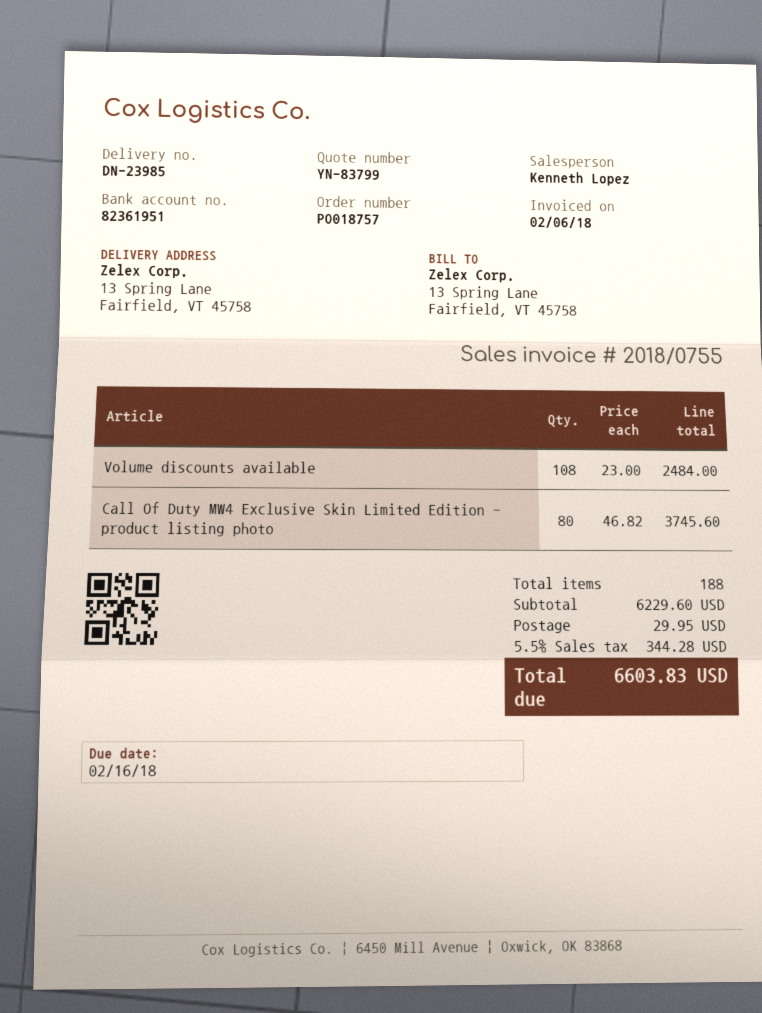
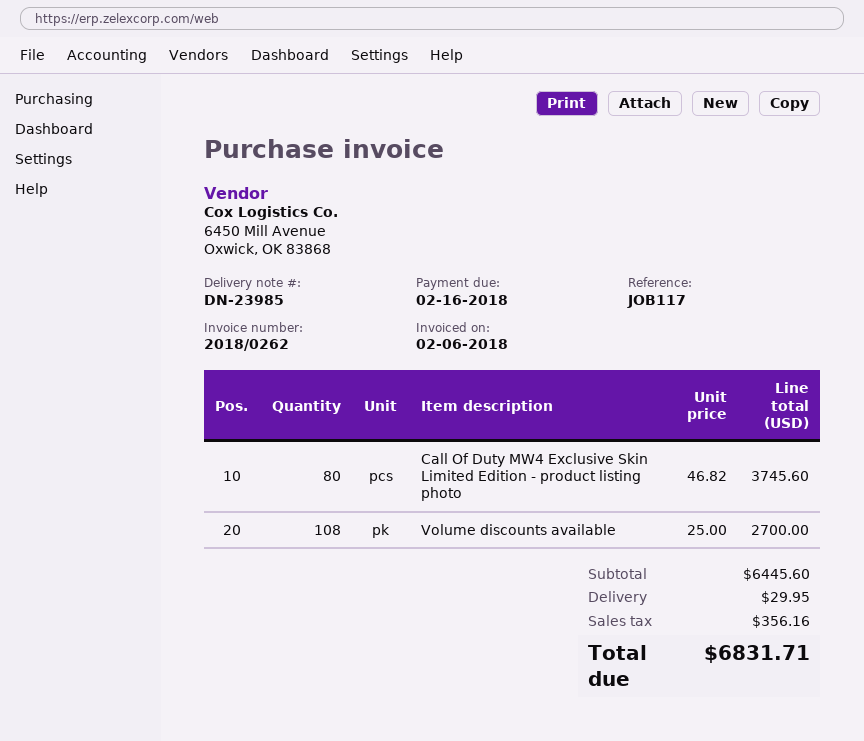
invoice number: 2018/0755 -> 2018/0262
Volume discounts available: 108 x 23.00 = 2484.00 -> 108 x 25.00 = 2700.00
subtotal: 6229.60 -> 6445.60
tax: 344.28 -> 356.16
total: 6603.83 -> 6831.71

